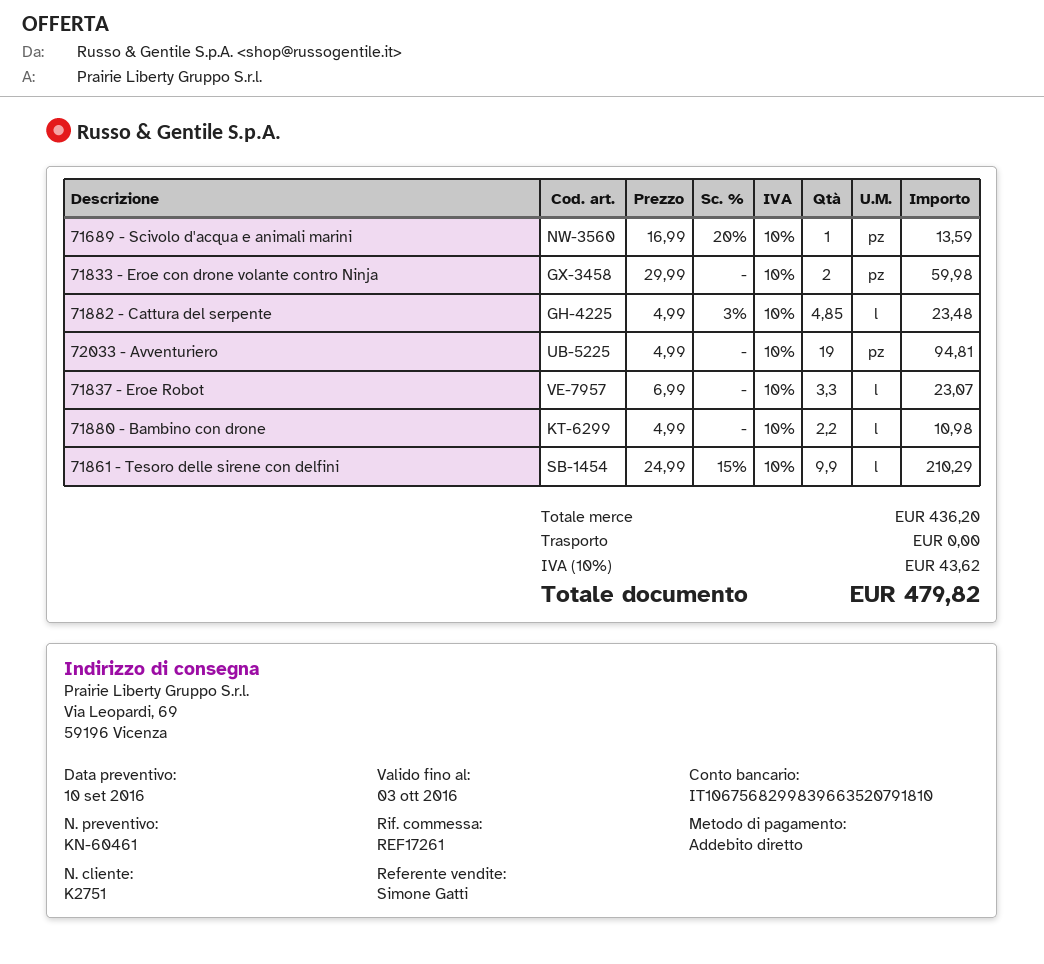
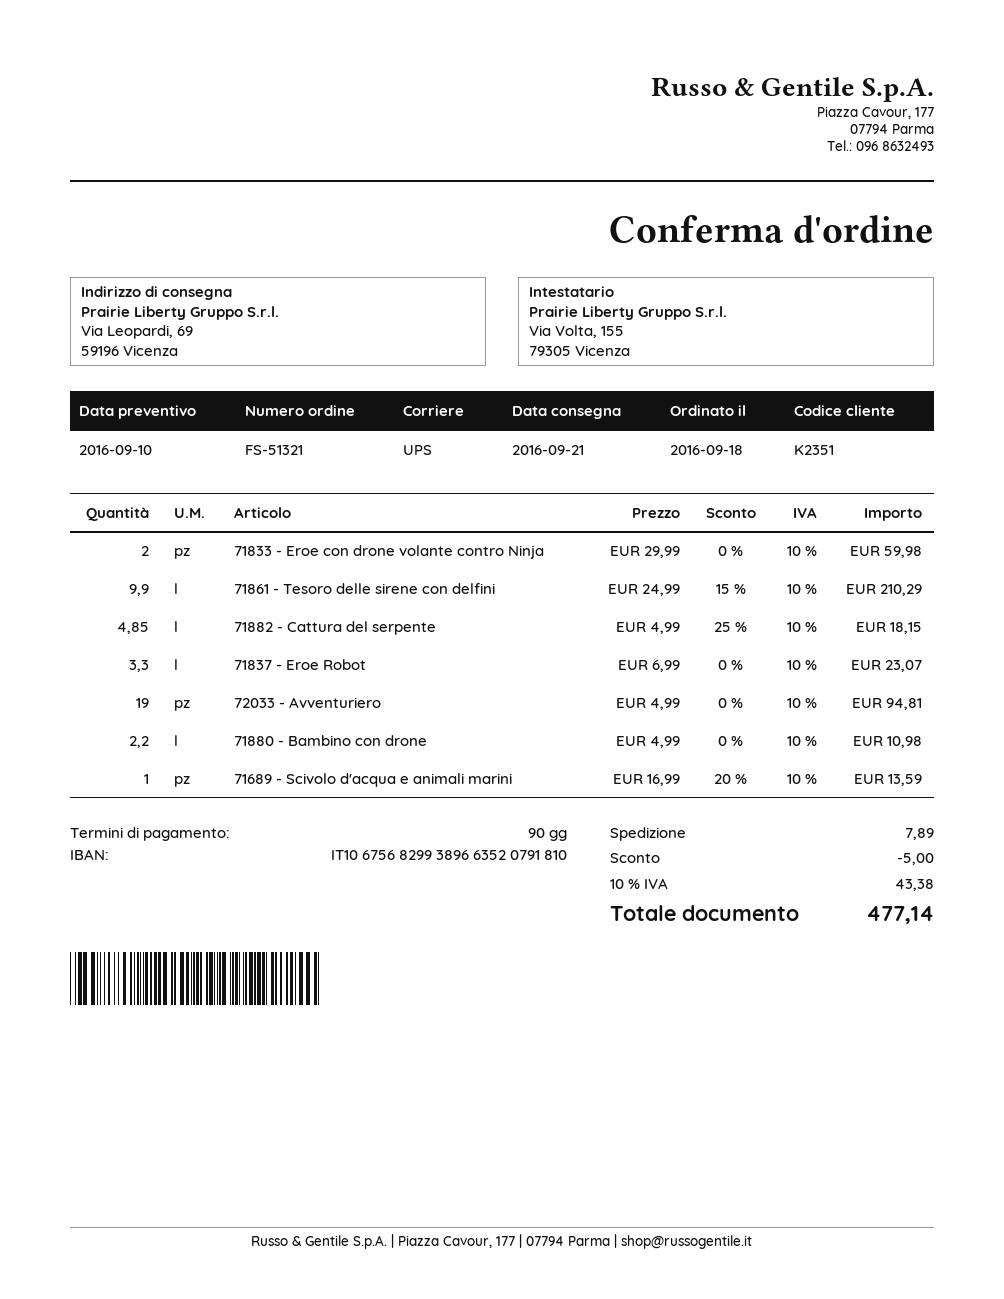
customer number: K2751 -> K2351
bank account: IT1067568299839663520791810 -> IT1067568299389663520791810
71882 - Cattura del serpente: 4.85 x 4.99 - 3% = 23.48 -> 4.85 x 4.99 - 25% = 18.15
discount: none -> 5.00
shipping: 0.00 -> 7.89
tax: 10% = 43.62 -> 10% = 43.38
total: 479.82 -> 477.14

